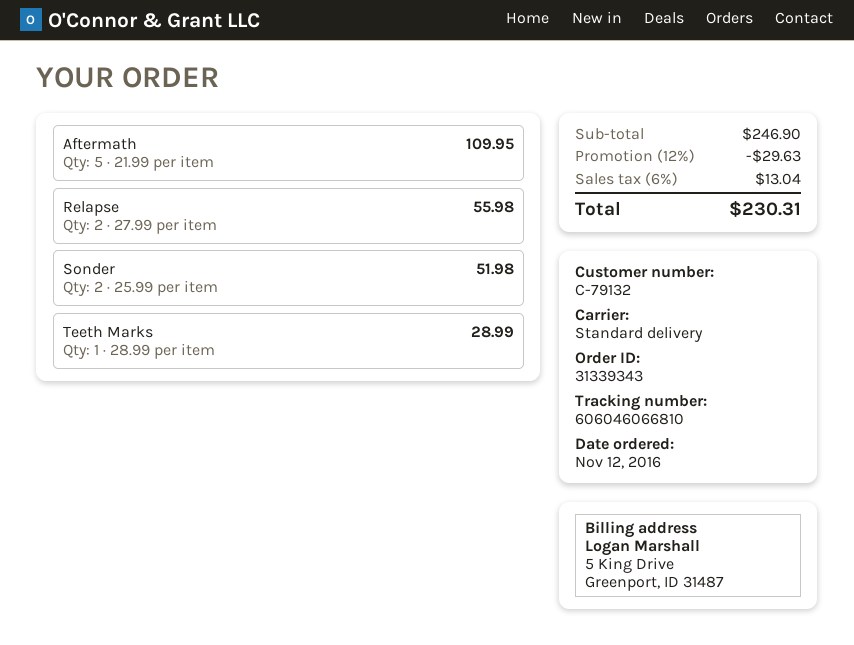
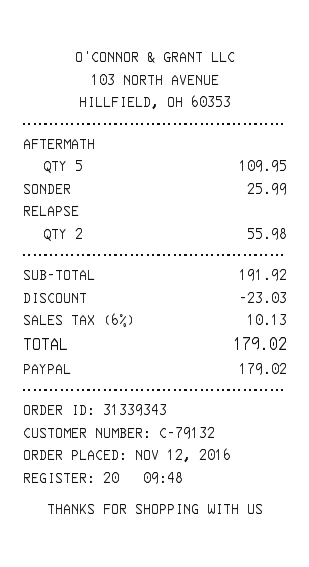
Sonder: 2 for 51.98 -> 1 for 25.99
Teeth Marks: 1 for 28.99 -> none
subtotal: 246.90 -> 191.92
discount: 29.63 -> 23.03
tax: 6% = 13.04 -> 6% = 10.13
total: 230.31 -> 179.02

